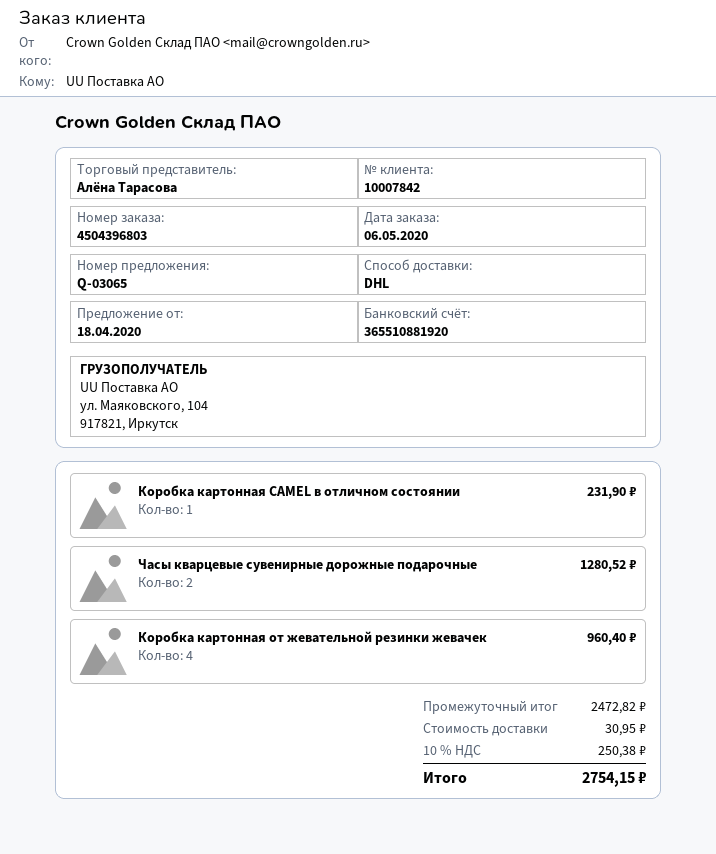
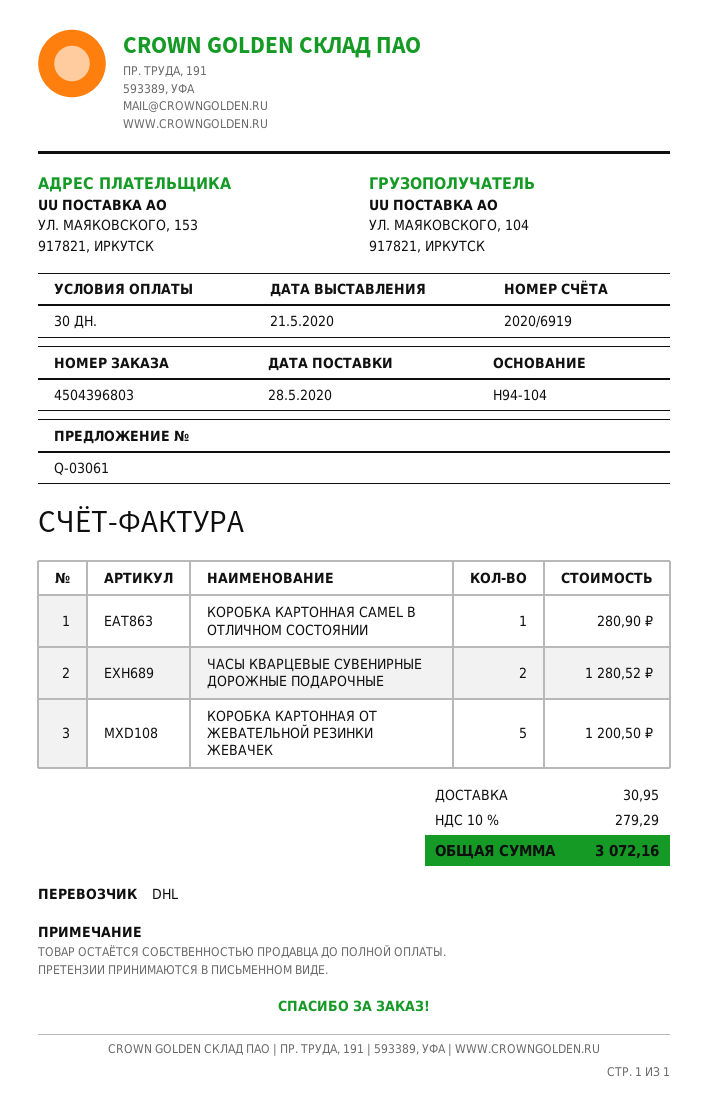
quote number: Q-03065 -> Q-03061
Коробка картонная CAMEL в отличном состоянии: 1 for 231.90 -> 1 for 280.90
Коробка картонная от жевательной резинки жевачек: 4 for 960.40 -> 5 for 1200.50
tax: 10% = 250.38 -> 10% = 279.29
total: 2754.15 -> 3072.16

